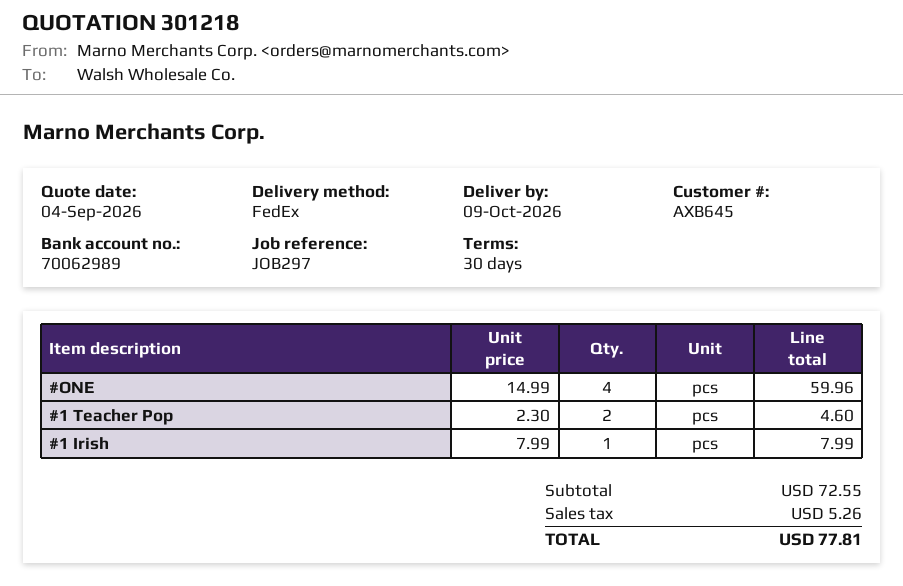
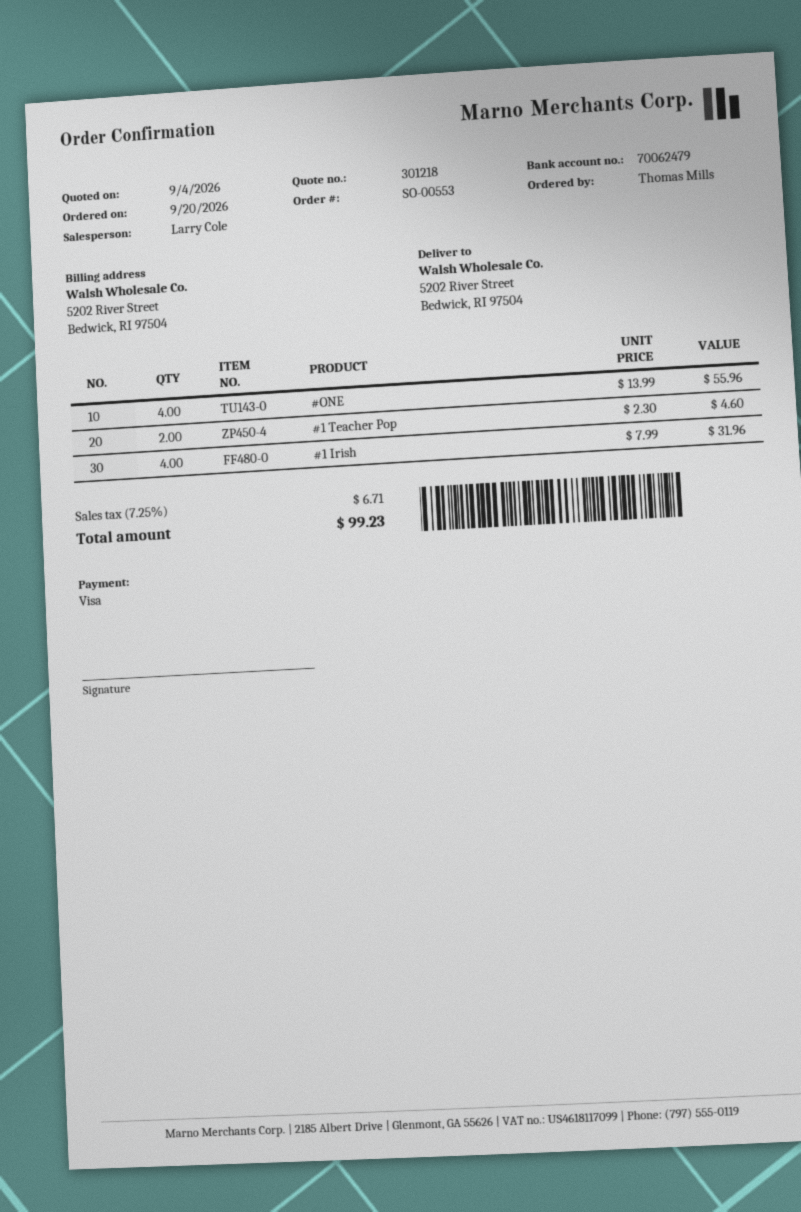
bank account: 70062989 -> 70062479
#ONE: 4 x 14.99 = 59.96 -> 4 x 13.99 = 55.96
#1 Irish: 1 x 7.99 = 7.99 -> 4 x 7.99 = 31.96
tax: 5.26 -> 6.71
total: 77.81 -> 99.23

